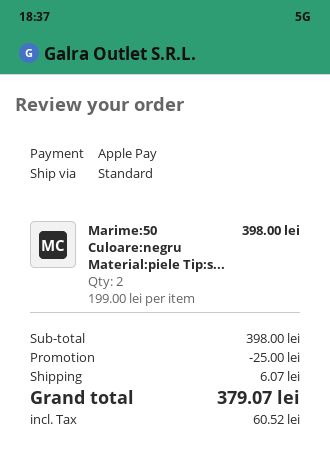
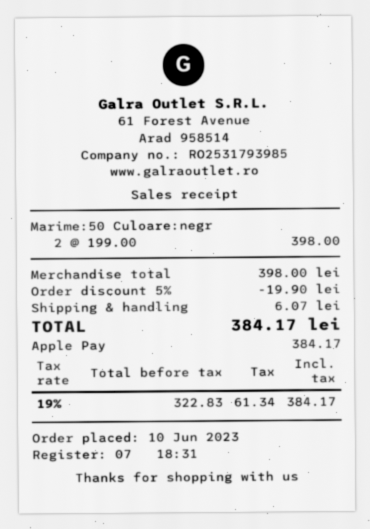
discount: 25.00 -> 19.90
tax: 60.52 -> 61.34
total: 379.07 -> 384.17

